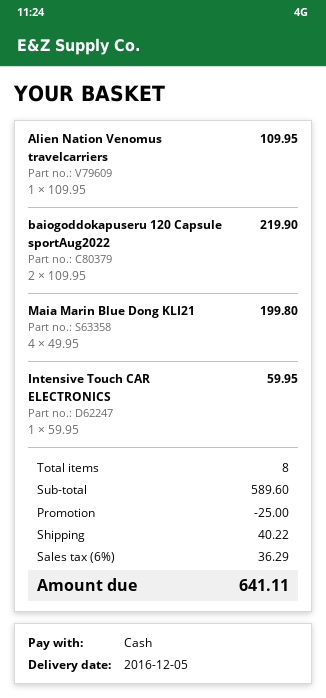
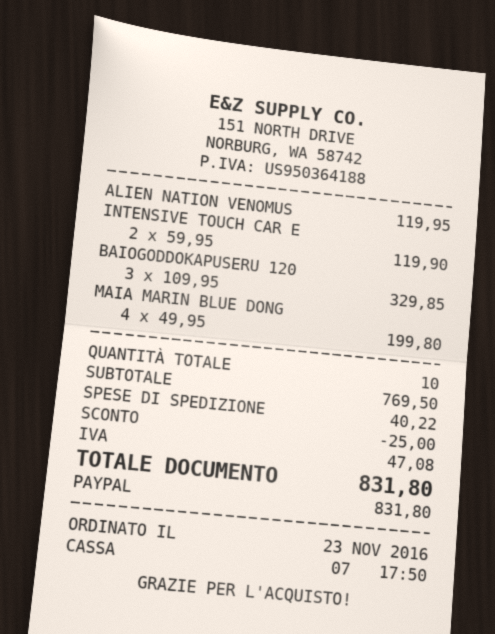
payment method: cash -> PayPal
Alien Nation Venomus travelcarriers: 1 x 109.95 = 109.95 -> 1 x 119.95 = 119.95
baiogoddokapuseru 120 Capsule sportAug2022: 2 x 109.95 = 219.90 -> 3 x 109.95 = 329.85
Intensive Touch CAR ELECTRONICS: 1 x 59.95 = 59.95 -> 2 x 59.95 = 119.90
total quantity: 8 -> 10
subtotal: 589.60 -> 769.50
tax: 36.29 -> 47.08
total: 641.11 -> 831.80

